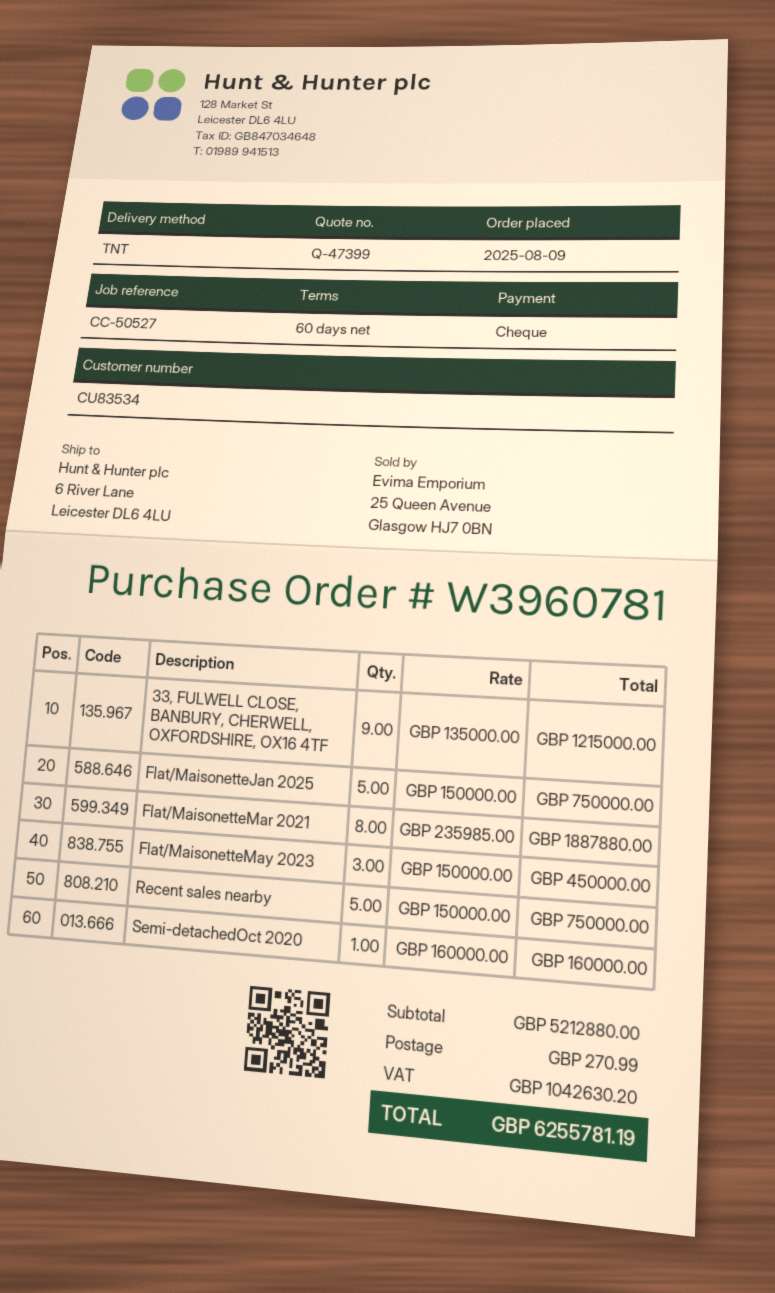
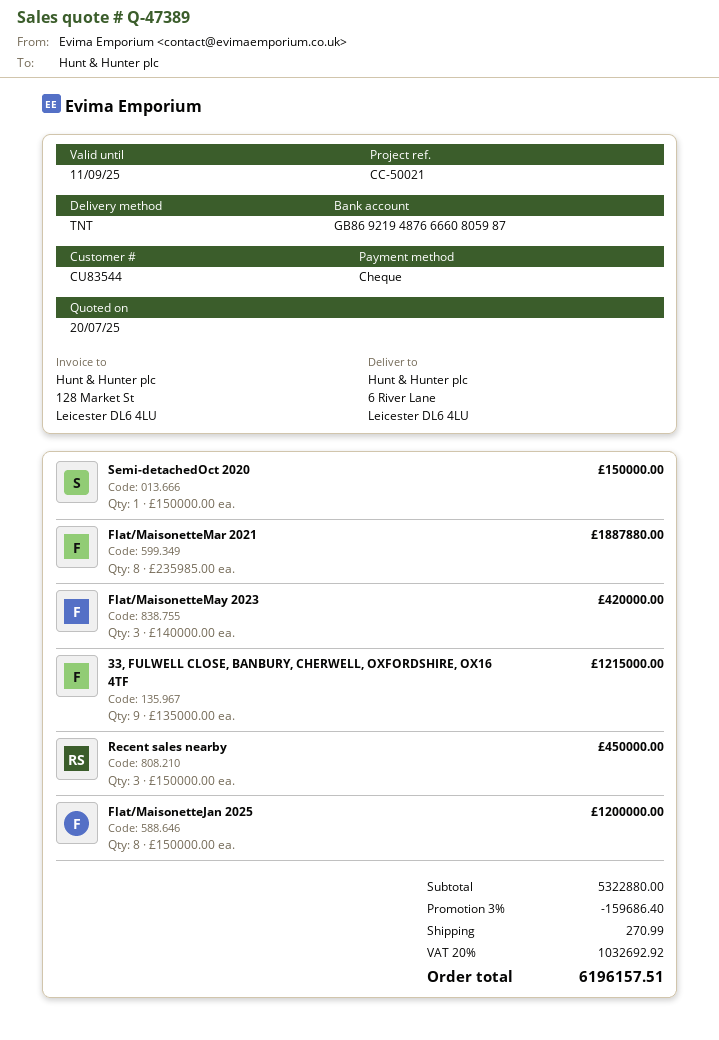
quote number: Q-47399 -> Q-47389
customer number: CU83534 -> CU83544
reference: CC-50527 -> CC-50021
Flat/MaisonetteJan 2025: 5 x 150000.00 = 750000.00 -> 8 x 150000.00 = 1200000.00
Flat/MaisonetteMay 2023: 3 x 150000.00 = 450000.00 -> 3 x 140000.00 = 420000.00
Recent sales nearby: 5 x 150000.00 = 750000.00 -> 3 x 150000.00 = 450000.00
Semi-detachedOct 2020: 1 x 160000.00 = 160000.00 -> 1 x 150000.00 = 150000.00
subtotal: 5212880.00 -> 5322880.00
discount: none -> 3% = 159686.40
tax: 1042630.20 -> 1032692.92
total: 6255781.19 -> 6196157.51

